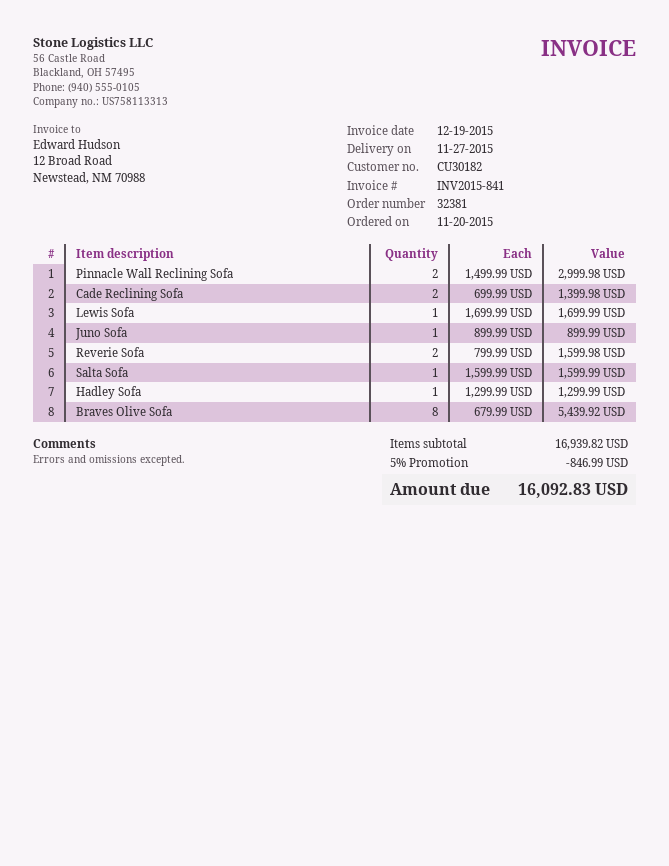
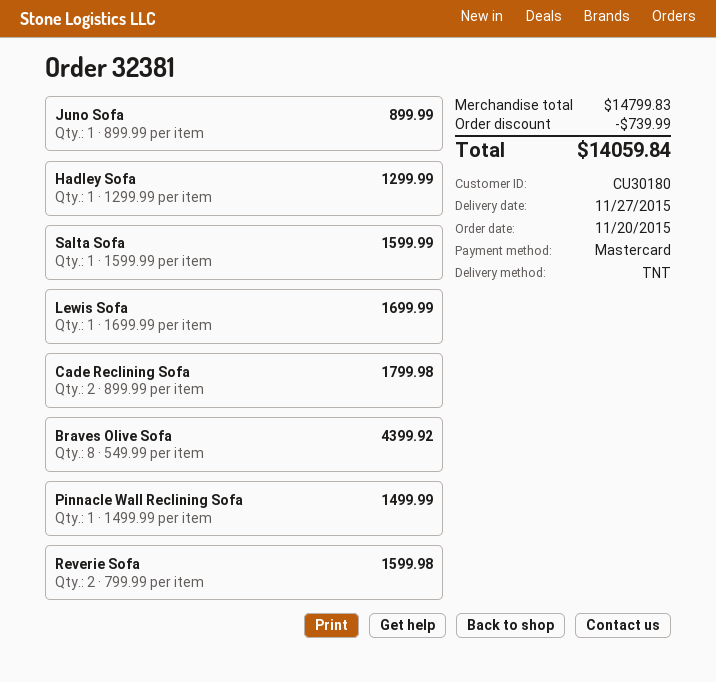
customer number: CU30182 -> CU30180
Pinnacle Wall Reclining Sofa: 2 x 1499.99 = 2999.98 -> 1 x 1499.99 = 1499.99
Cade Reclining Sofa: 2 x 699.99 = 1399.98 -> 2 x 899.99 = 1799.98
Braves Olive Sofa: 8 x 679.99 = 5439.92 -> 8 x 549.99 = 4399.92
subtotal: 16939.82 -> 14799.83
discount: 846.99 -> 739.99
total: 16092.83 -> 14059.84

